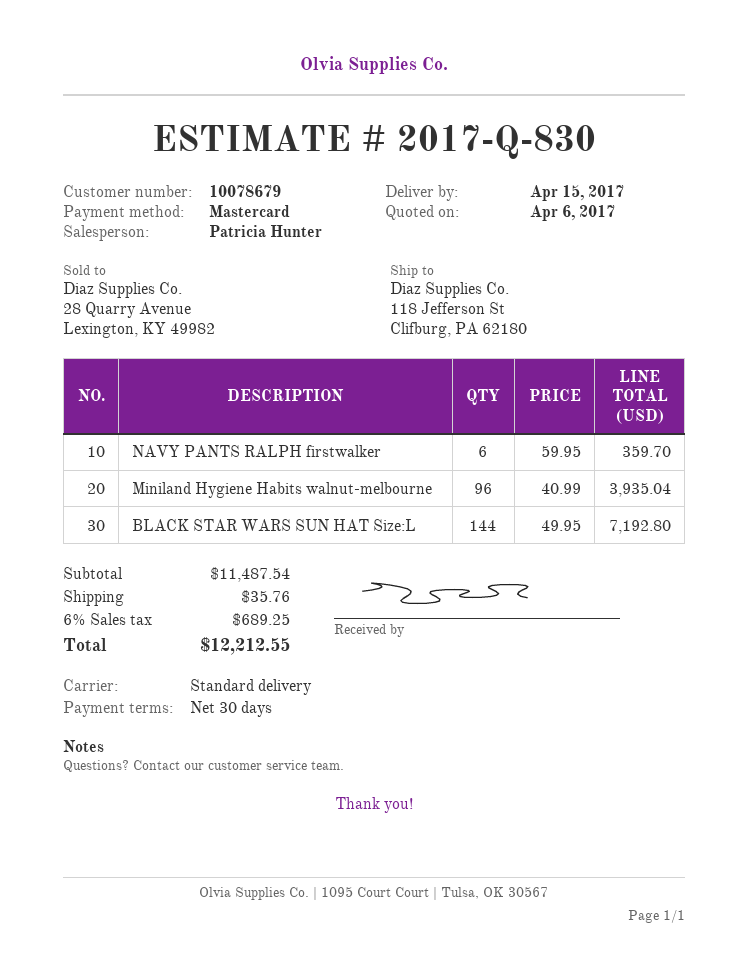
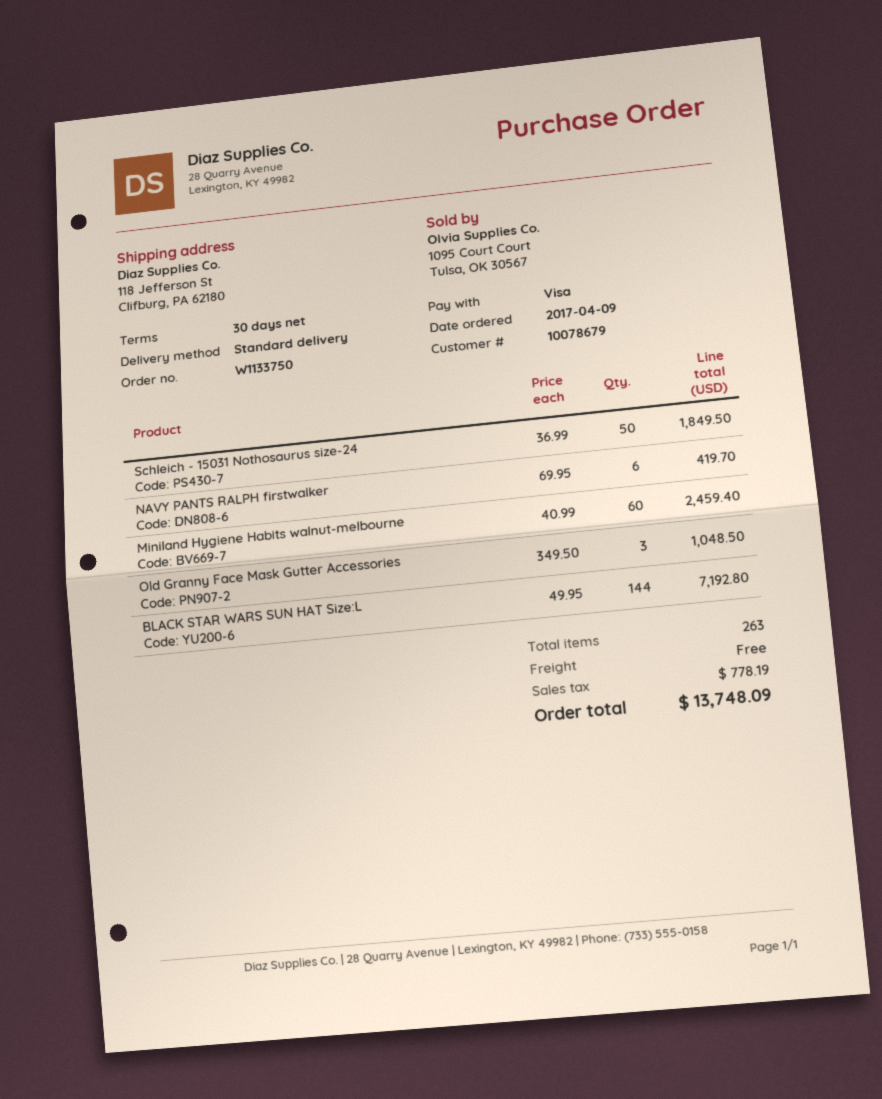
payment method: Mastercard -> Visa
NAVY PANTS RALPH firstwalker: 6 x 59.95 = 359.70 -> 6 x 69.95 = 419.70
Miniland Hygiene Habits walnut-melbourne: 96 x 40.99 = 3935.04 -> 60 x 40.99 = 2459.40
Schleich - 15031 Nothosaurus size-24: none -> 50 x 36.99 = 1849.50
Old Granny Face Mask Gutter Accessories: none -> 3 x 349.50 = 1048.50
shipping: 35.76 -> 0.00
tax: 689.25 -> 778.19
total: 12212.55 -> 13748.09

